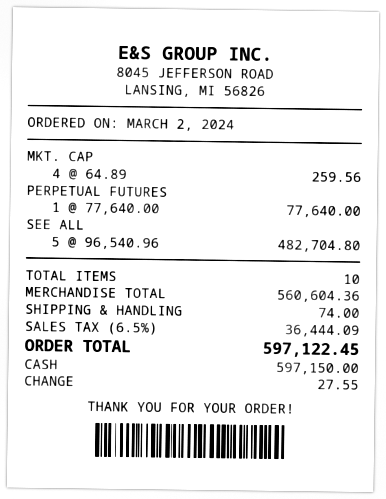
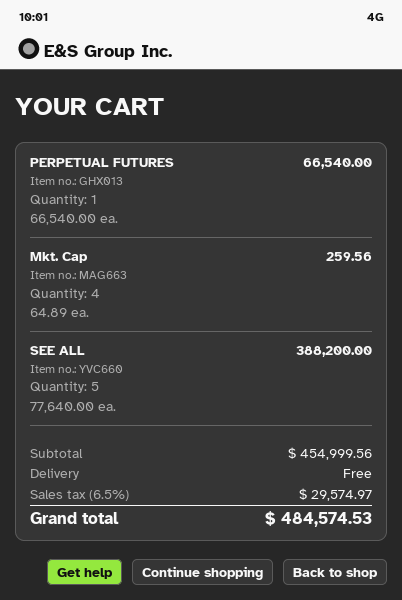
PERPETUAL FUTURES: 1 x 77640.00 = 77640.00 -> 1 x 66540.00 = 66540.00
SEE ALL: 5 x 96540.96 = 482704.80 -> 5 x 77640.00 = 388200.00
subtotal: 560604.36 -> 454999.56
shipping: 74.00 -> 0.00
tax: 6.5% = 36444.09 -> 6.5% = 29574.97
total: 597122.45 -> 484574.53

